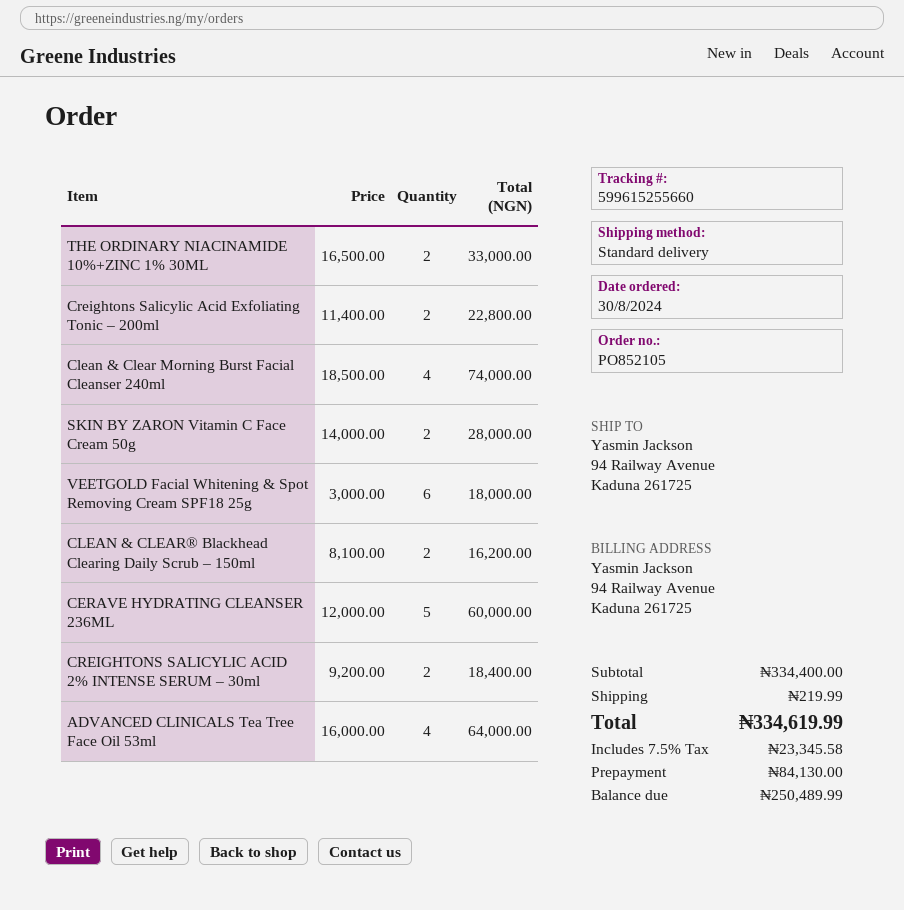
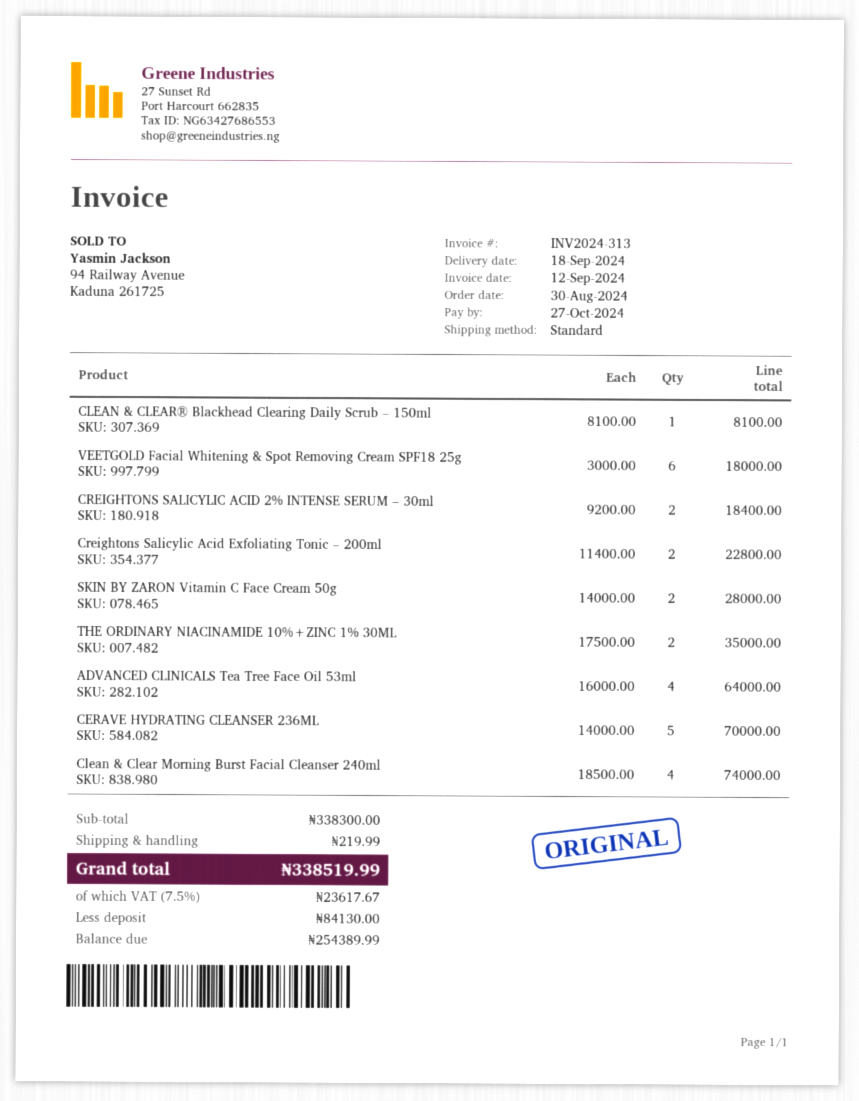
THE ORDINARY NIACINAMIDE 10%+ZINC 1% 30ML: 2 x 16500.00 = 33000.00 -> 2 x 17500.00 = 35000.00
CLEAN & CLEAR® Blackhead Clearing Daily Scrub – 150ml: 2 x 8100.00 = 16200.00 -> 1 x 8100.00 = 8100.00
CERAVE HYDRATING CLEANSER 236ML: 5 x 12000.00 = 60000.00 -> 5 x 14000.00 = 70000.00
subtotal: 334400.00 -> 338300.00
tax: 7.5% = 23345.58 -> 7.5% = 23617.67
total: 334619.99 -> 338519.99
balance: 250489.99 -> 254389.99

